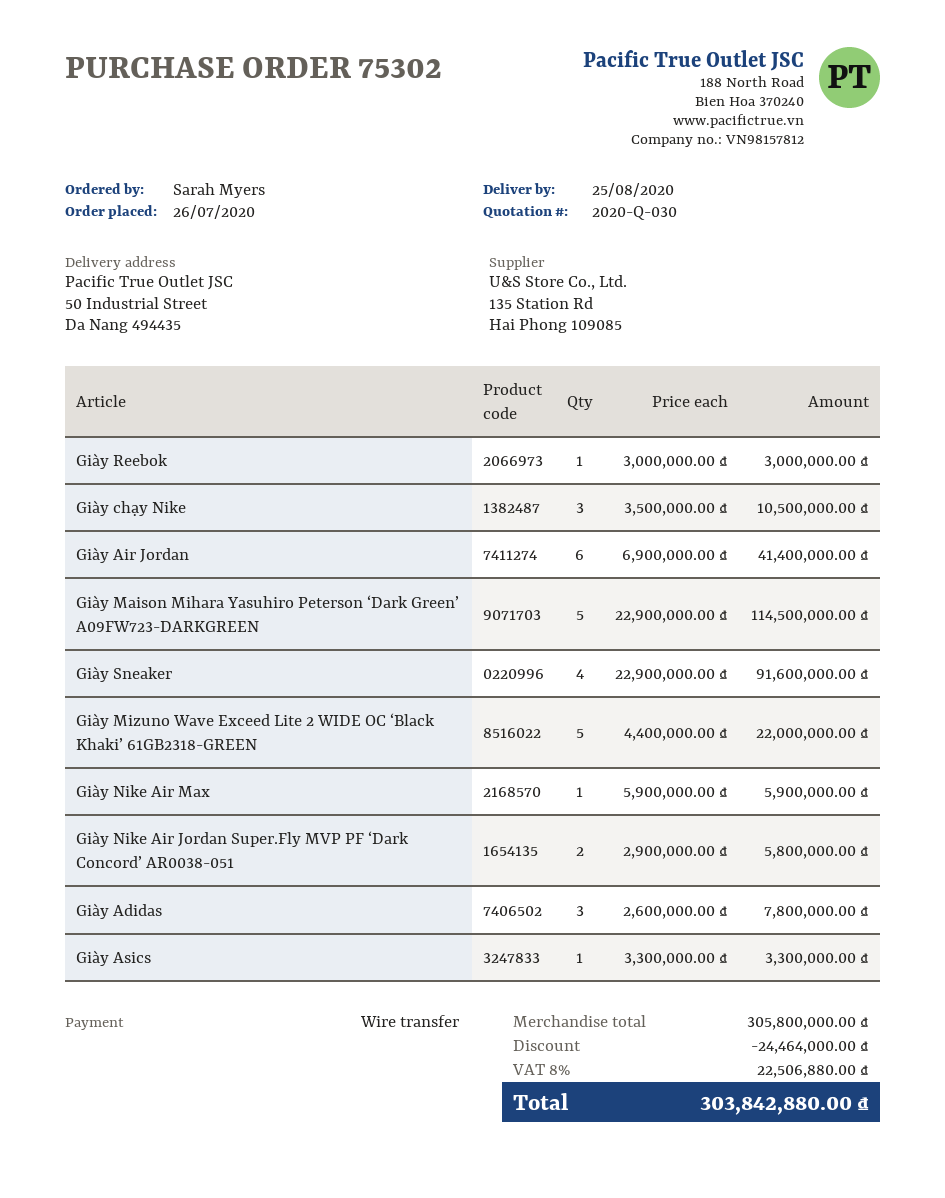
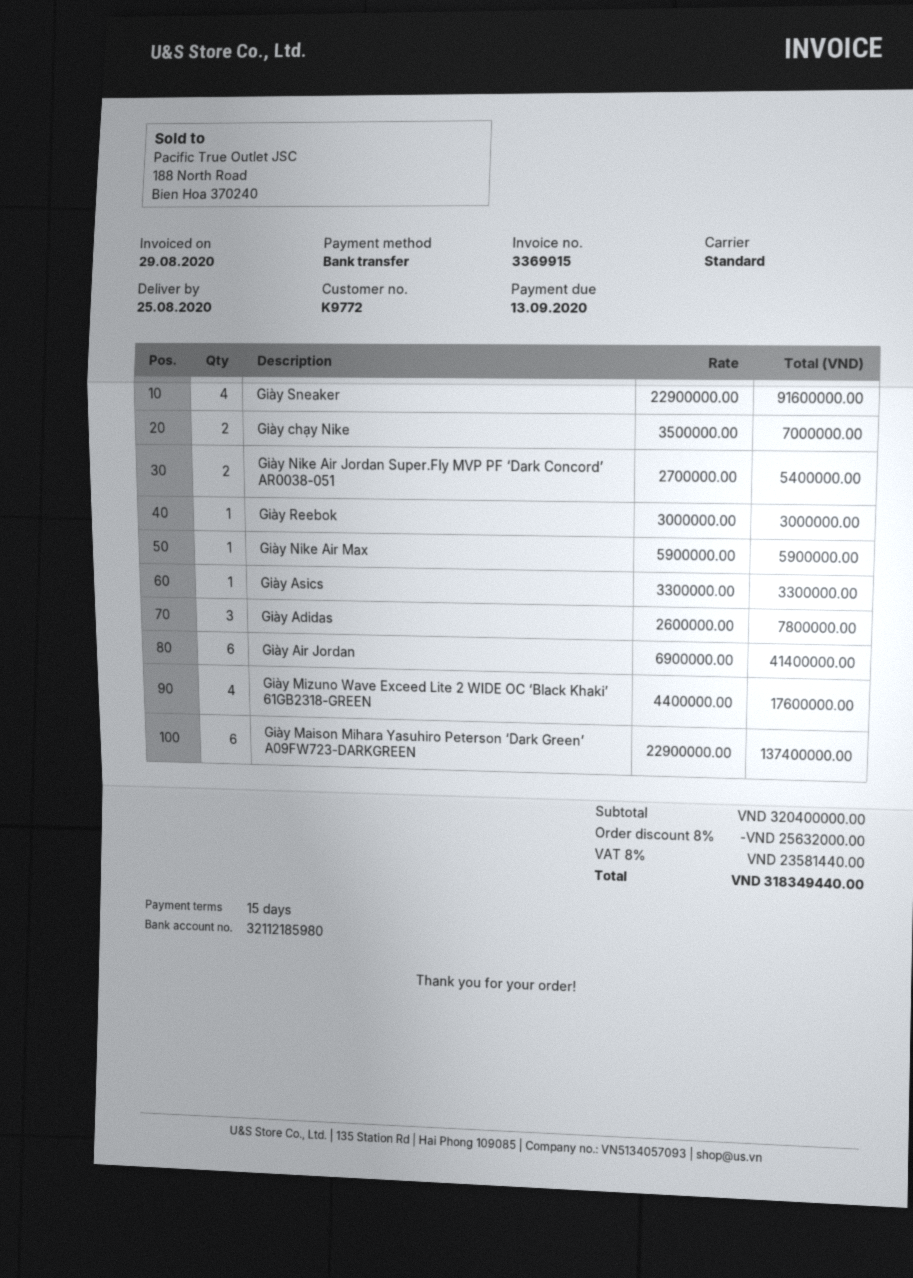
Giày chạy Nike: 3 x 3500000.00 = 10500000.00 -> 2 x 3500000.00 = 7000000.00
Giày Maison Mihara Yasuhiro Peterson ‘Dark Green’ A09FW723-DARKGREEN: 5 x 22900000.00 = 114500000.00 -> 6 x 22900000.00 = 137400000.00
Giày Mizuno Wave Exceed Lite 2 WIDE OC ‘Black Khaki’ 61GB2318-GREEN: 5 x 4400000.00 = 22000000.00 -> 4 x 4400000.00 = 17600000.00
Giày Nike Air Jordan Super.Fly MVP PF ‘Dark Concord’ AR0038-051: 2 x 2900000.00 = 5800000.00 -> 2 x 2700000.00 = 5400000.00
subtotal: 305800000.00 -> 320400000.00
discount: 24464000.00 -> 25632000.00
tax: 8% = 22506880.00 -> 8% = 23581440.00
total: 303842880.00 -> 318349440.00

